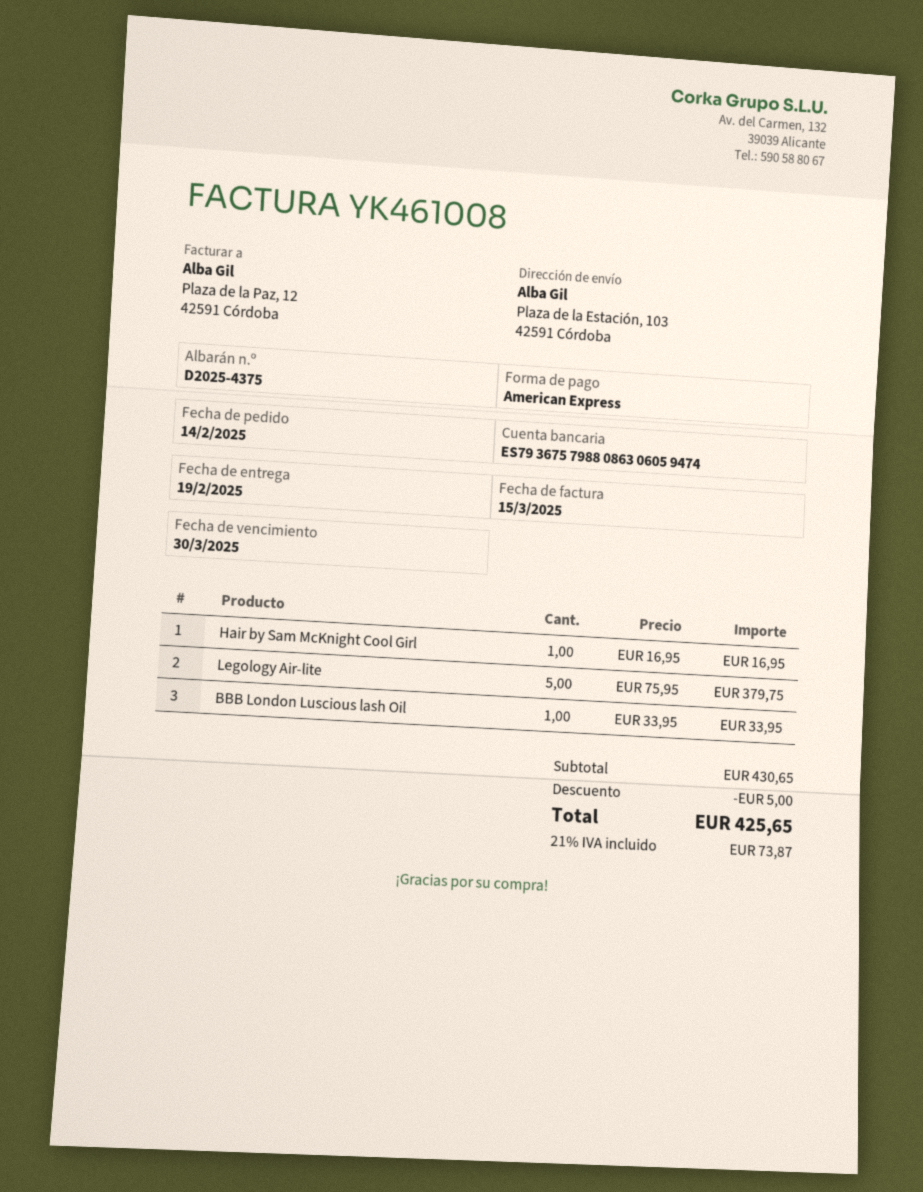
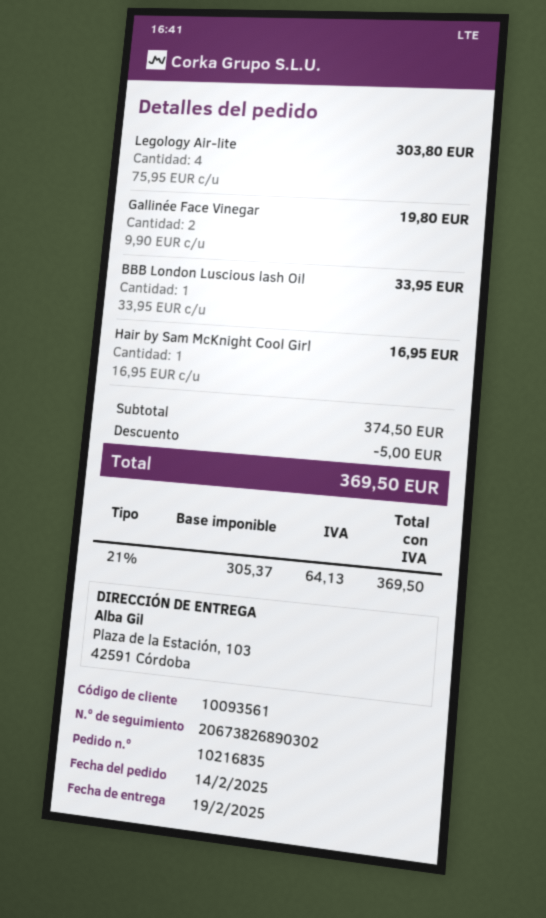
Legology Air-lite: 5 x 75.95 = 379.75 -> 4 x 75.95 = 303.80
Gallinée Face Vinegar: none -> 2 x 9.90 = 19.80
subtotal: 430.65 -> 374.50
tax: 21% = 73.87 -> 21% = 64.13
total: 425.65 -> 369.50

